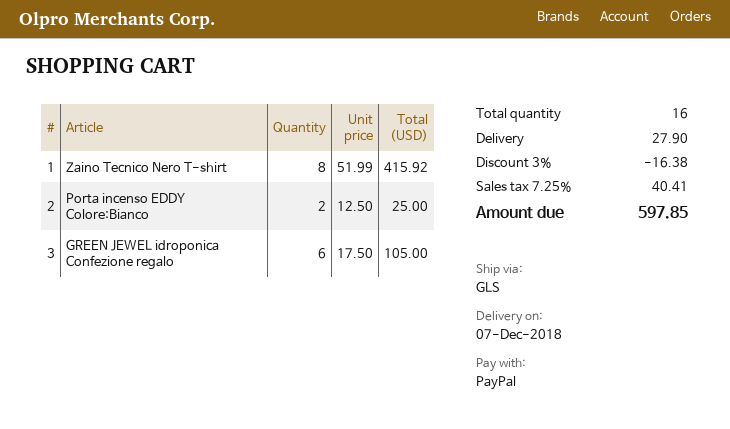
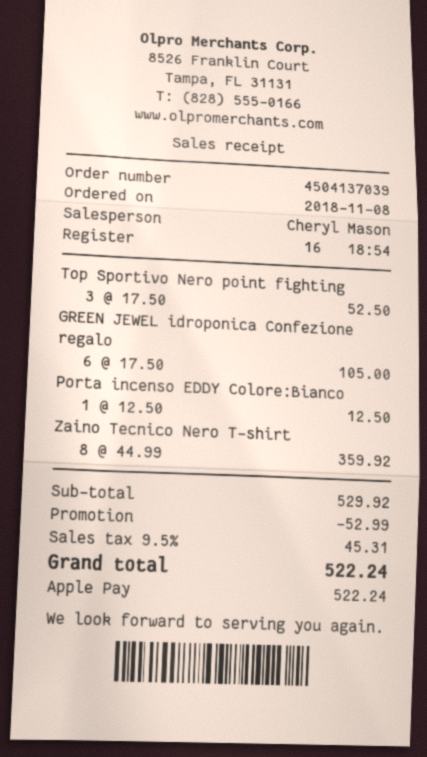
payment method: PayPal -> Apple Pay
Zaino Tecnico Nero T-shirt: 8 x 51.99 = 415.92 -> 8 x 44.99 = 359.92
Porta incenso EDDY Colore:Bianco: 2 x 12.50 = 25.00 -> 1 x 12.50 = 12.50
Top Sportivo Nero point fighting: none -> 3 x 17.50 = 52.50
discount: 16.38 -> 52.99
shipping: 27.90 -> none
tax: 7.25% = 40.41 -> 9.5% = 45.31
total: 597.85 -> 522.24

